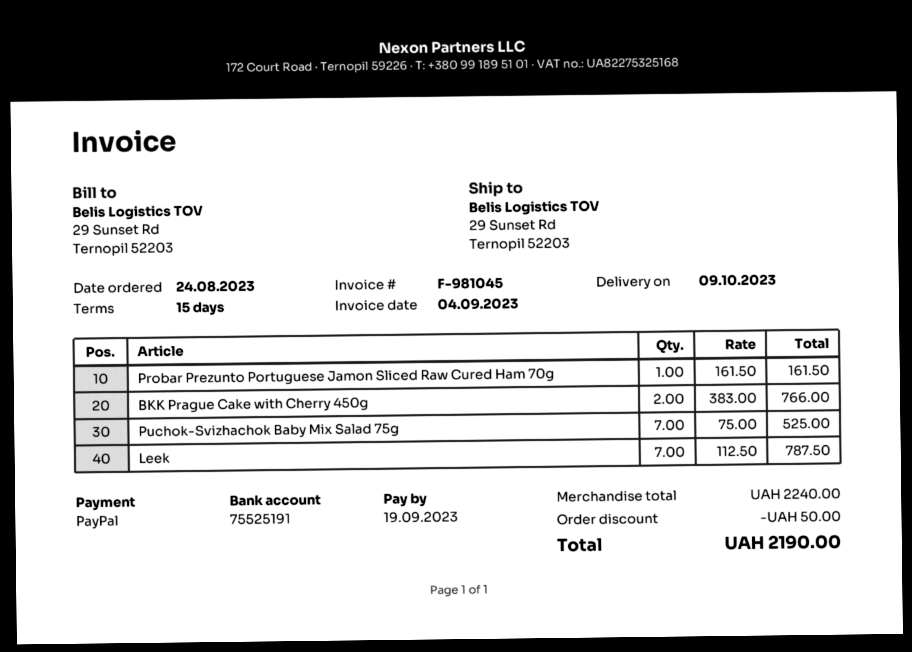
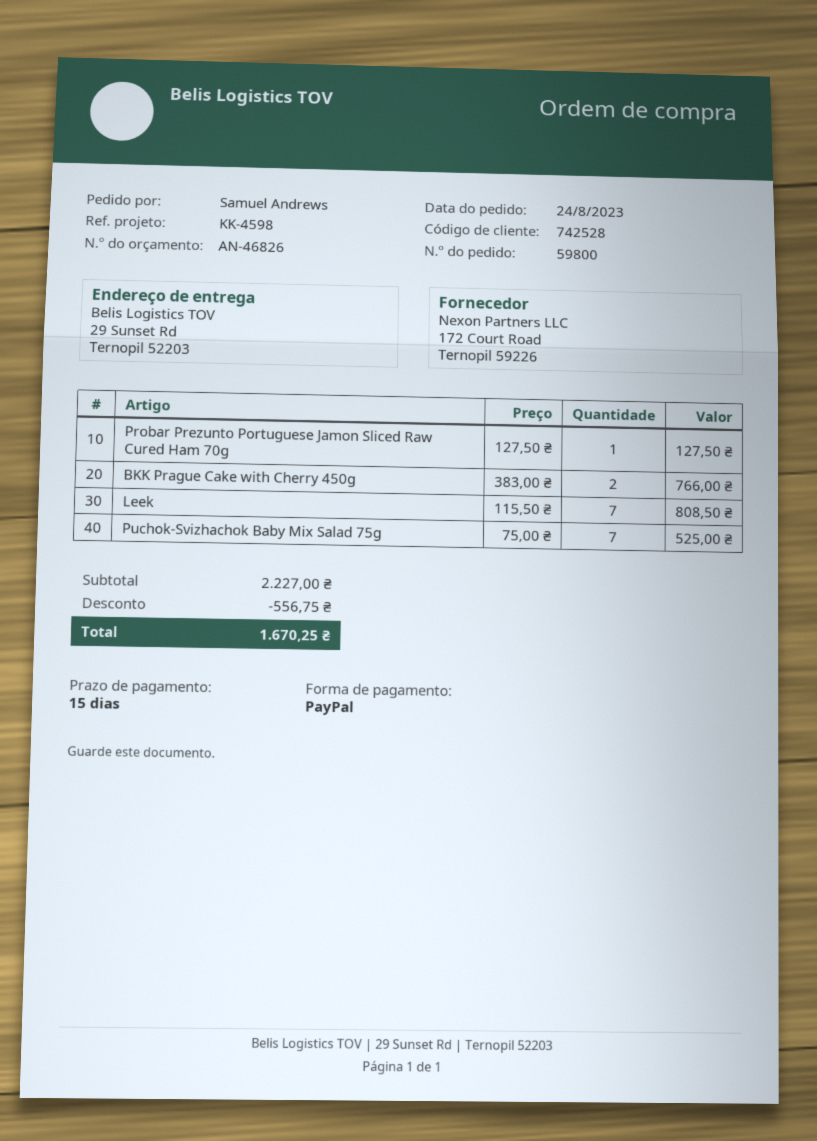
Probar Prezunto Portuguese Jamon Sliced Raw Cured Ham 70g: 1 x 161.50 = 161.50 -> 1 x 127.50 = 127.50
Leek: 7 x 112.50 = 787.50 -> 7 x 115.50 = 808.50
subtotal: 2240.00 -> 2227.00
discount: 50.00 -> 556.75
total: 2190.00 -> 1670.25

